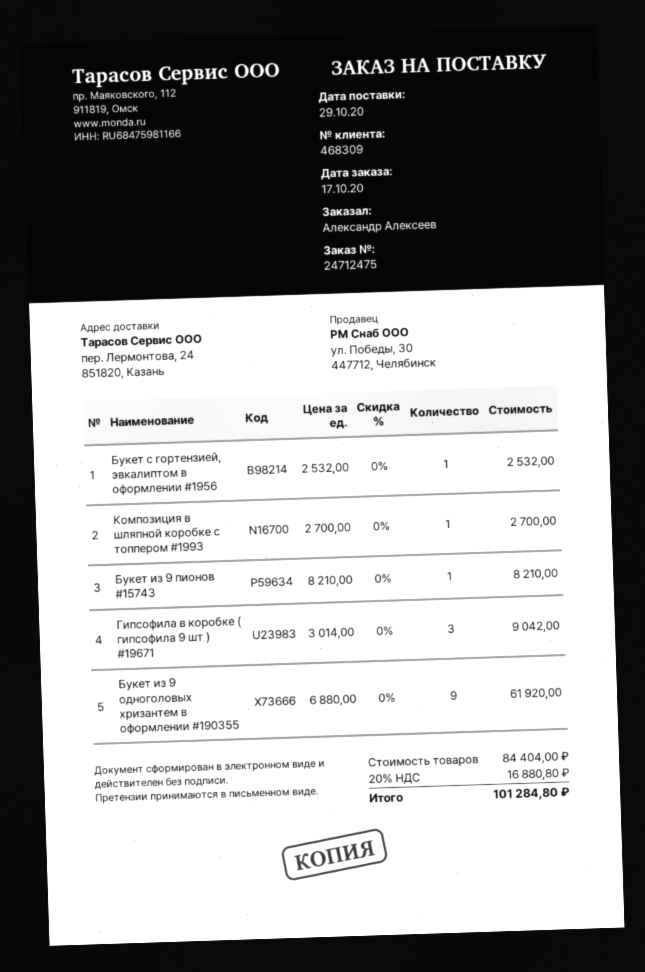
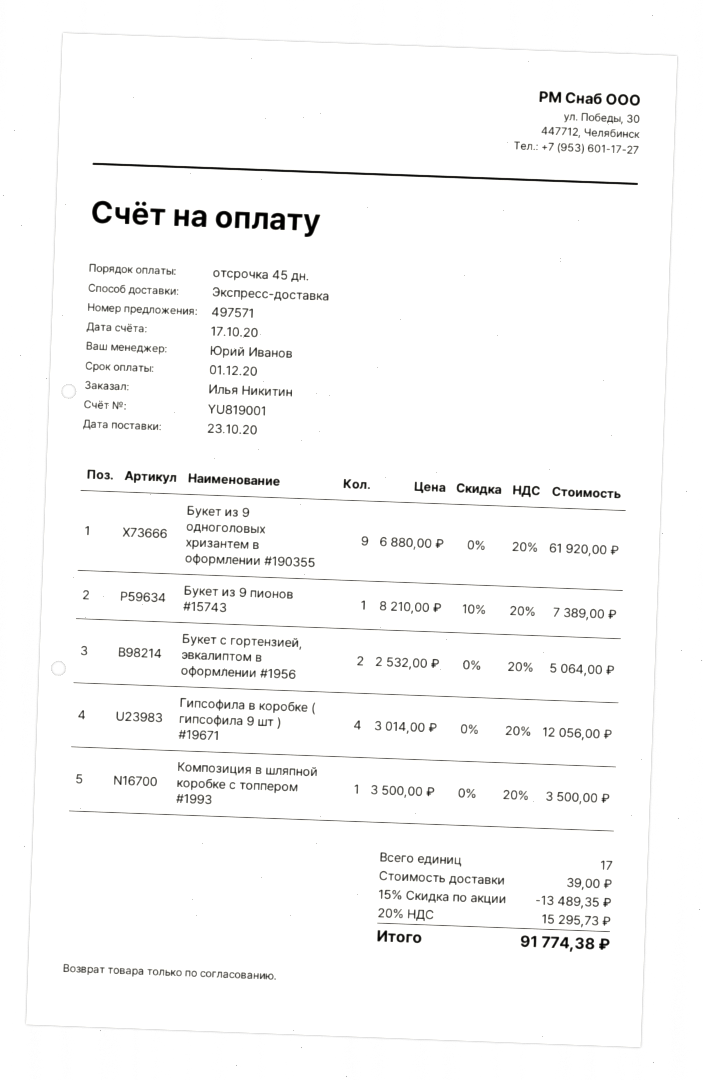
delivery date: 2020-10-29 -> 2020-10-23
ordered by: Александр Алексеев -> Илья Никитин
Букет с гортензией, эвкалиптом в оформлении #1956: 1 x 2532.00 = 2532.00 -> 2 x 2532.00 = 5064.00
Композиция в шляпной коробке с топпером #1993: 1 x 2700.00 = 2700.00 -> 1 x 3500.00 = 3500.00
Букет из 9 пионов #15743: 1 x 8210.00 = 8210.00 -> 1 x 8210.00 - 10% = 7389.00
Гипсофила в коробке ( гипсофила 9 шт ) #19671: 3 x 3014.00 = 9042.00 -> 4 x 3014.00 = 12056.00
discount: none -> 15% = 13489.35
shipping: none -> 39.00
tax: 20% = 16880.80 -> 20% = 15295.73
total: 101284.80 -> 91774.38

